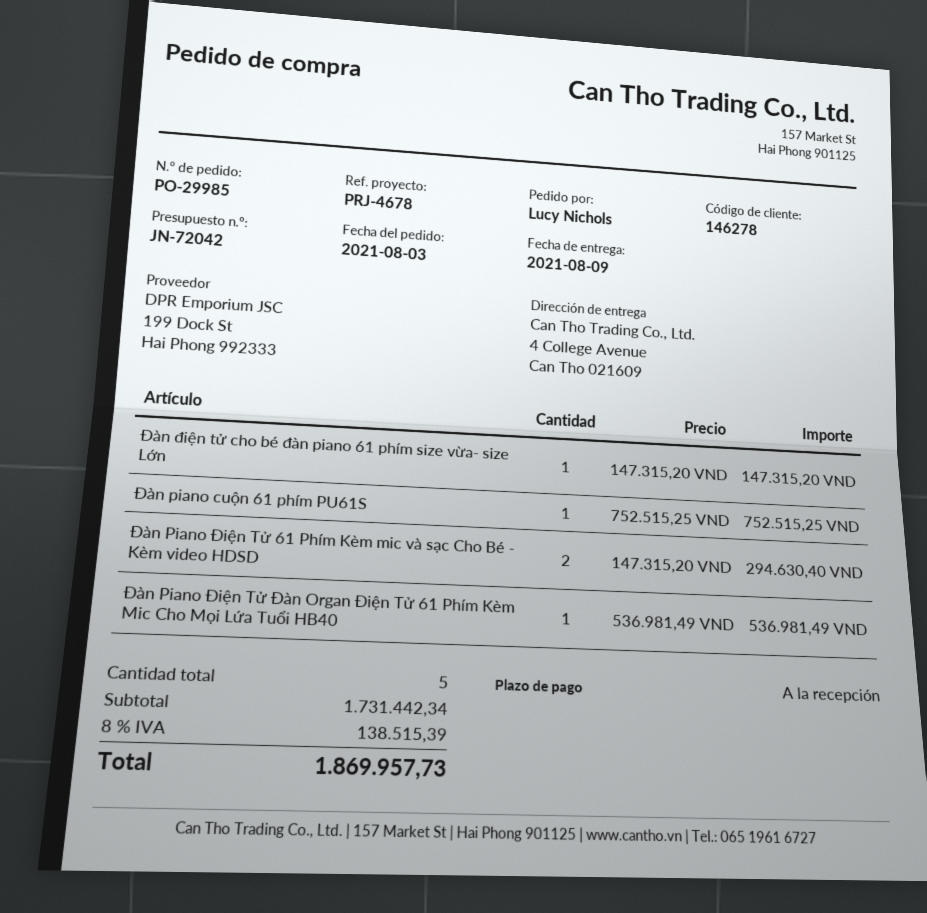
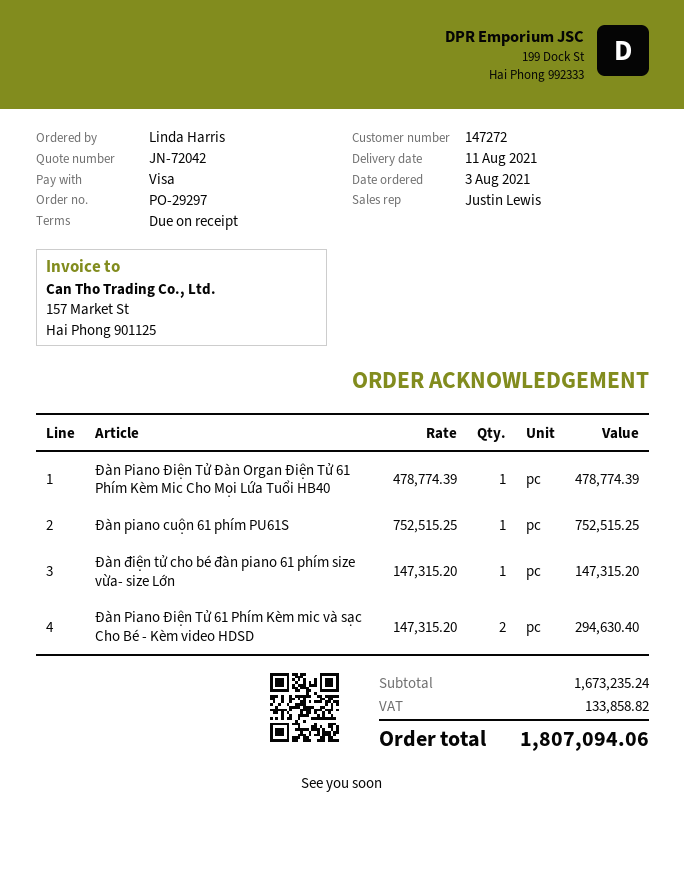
order number: PO-29985 -> PO-29297
delivery date: 2021-08-09 -> 2021-08-11
customer number: 146278 -> 147272
ordered by: Lucy Nichols -> Linda Harris
Đàn Piano Điện Tử Đàn Organ Điện Tử 61 Phím Kèm Mic Cho Mọi Lứa Tuổi HB40: 1 x 536981.49 = 536981.49 -> 1 x 478774.39 = 478774.39
subtotal: 1731442.34 -> 1673235.24
tax: 138515.39 -> 133858.82
total: 1869957.73 -> 1807094.06

